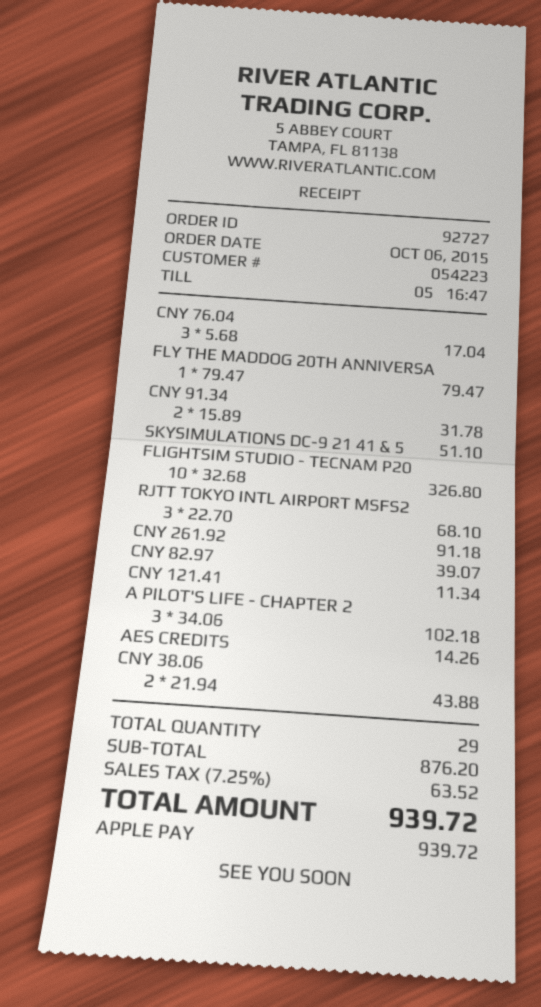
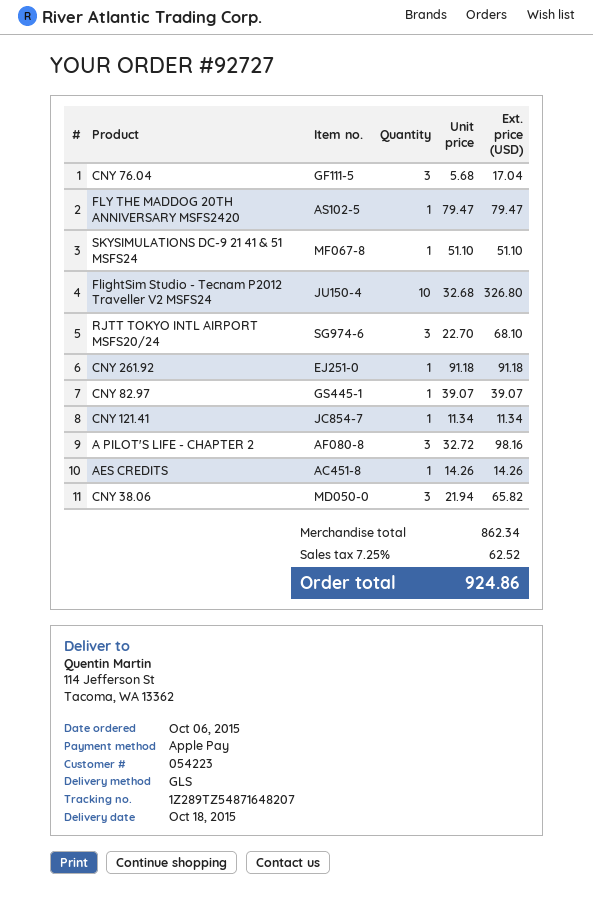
CNY 91.34: 2 x 15.89 = 31.78 -> none
A PILOT'S LIFE - CHAPTER 2: 3 x 34.06 = 102.18 -> 3 x 32.72 = 98.16
CNY 38.06: 2 x 21.94 = 43.88 -> 3 x 21.94 = 65.82
subtotal: 876.20 -> 862.34
tax: 7.25% = 63.52 -> 7.25% = 62.52
total: 939.72 -> 924.86

